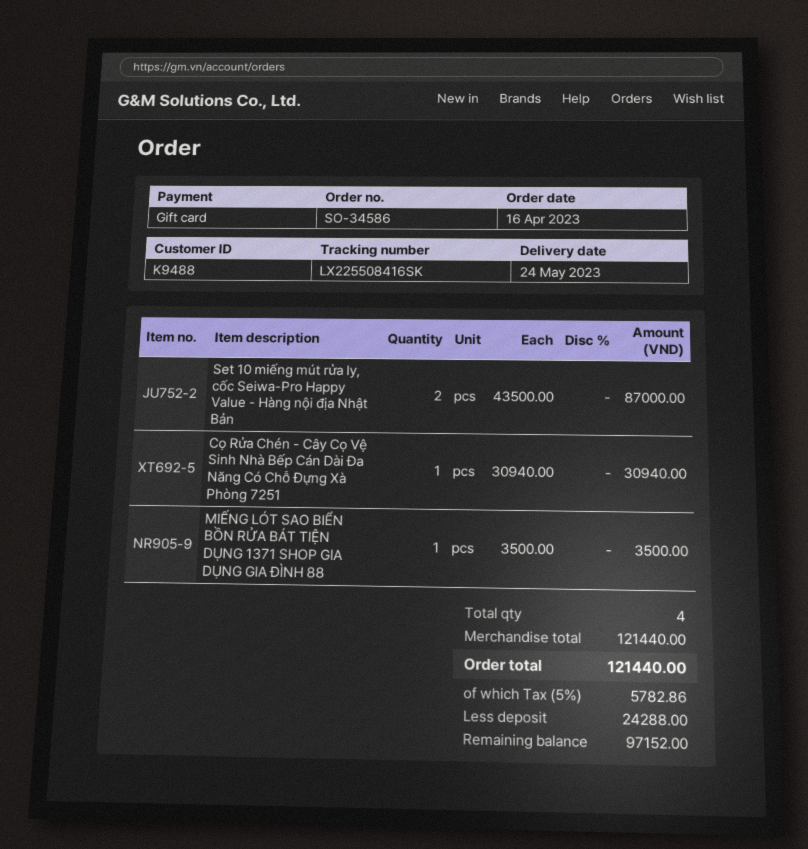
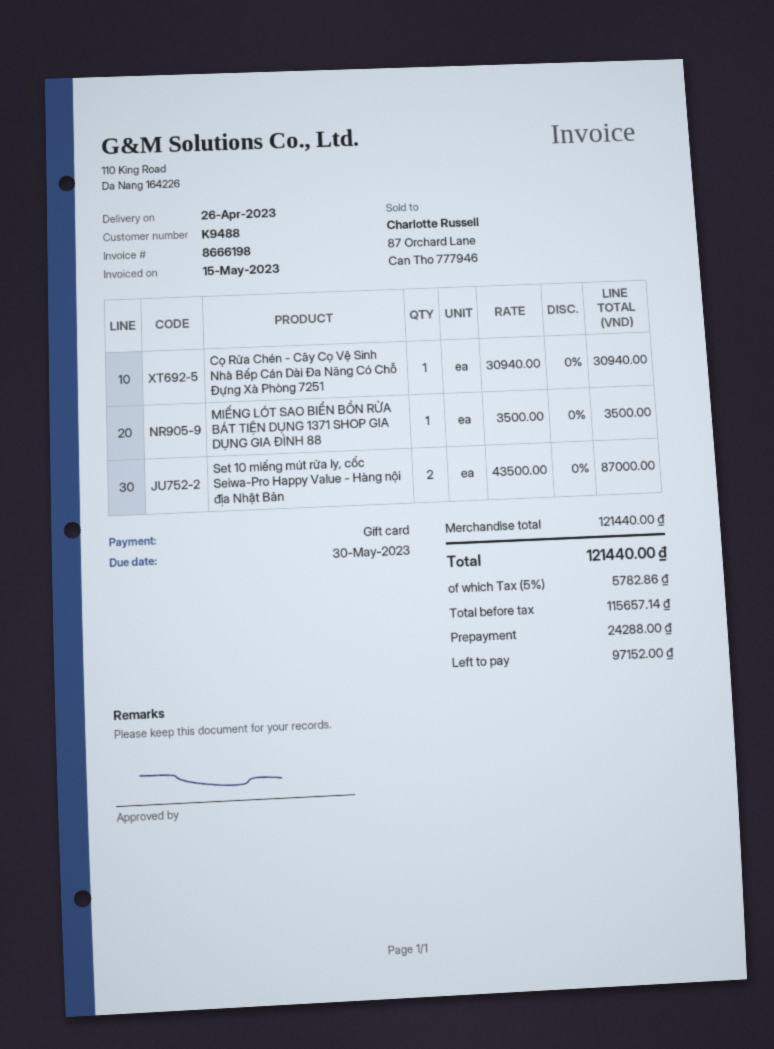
delivery date: 2023-05-24 -> 2023-04-26

